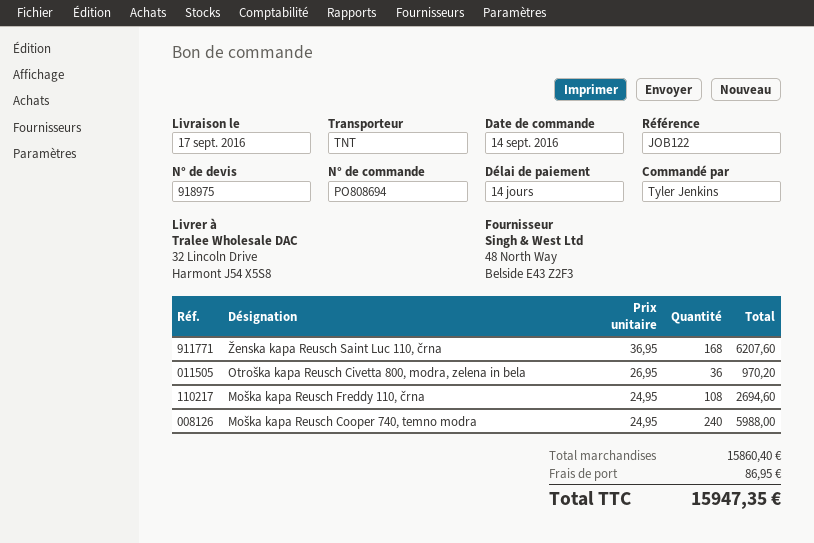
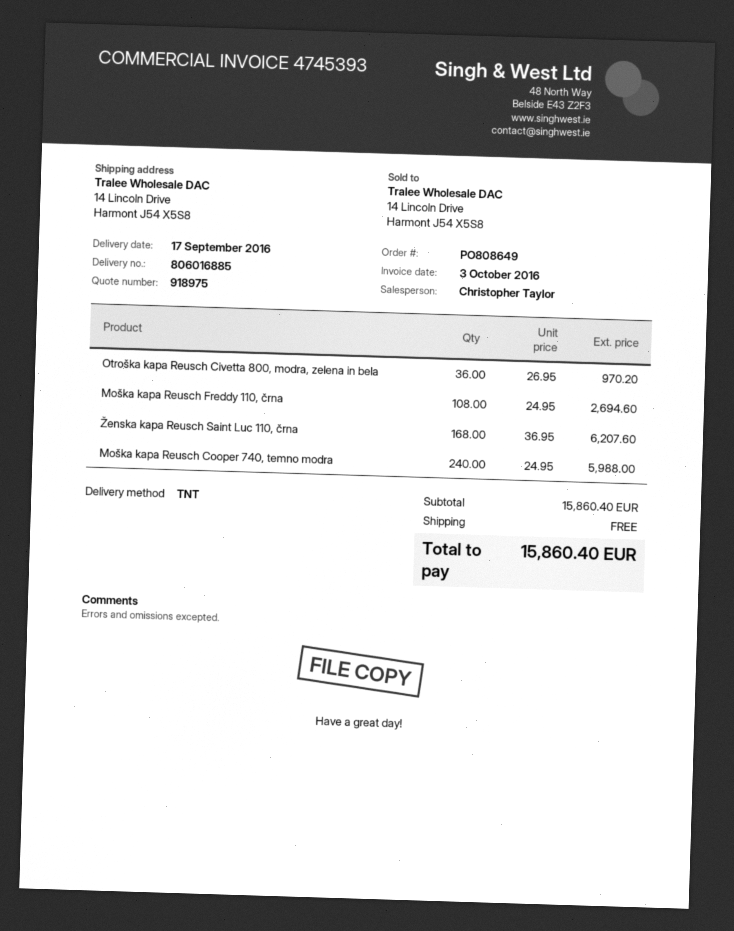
order number: PO808694 -> PO808649
ship to: 32 Lincoln Drive, Harmont J54 X5S8 -> 14 Lincoln Drive, Harmont J54 X5S8
shipping: 86.95 -> 0.00
total: 15947.35 -> 15860.40

